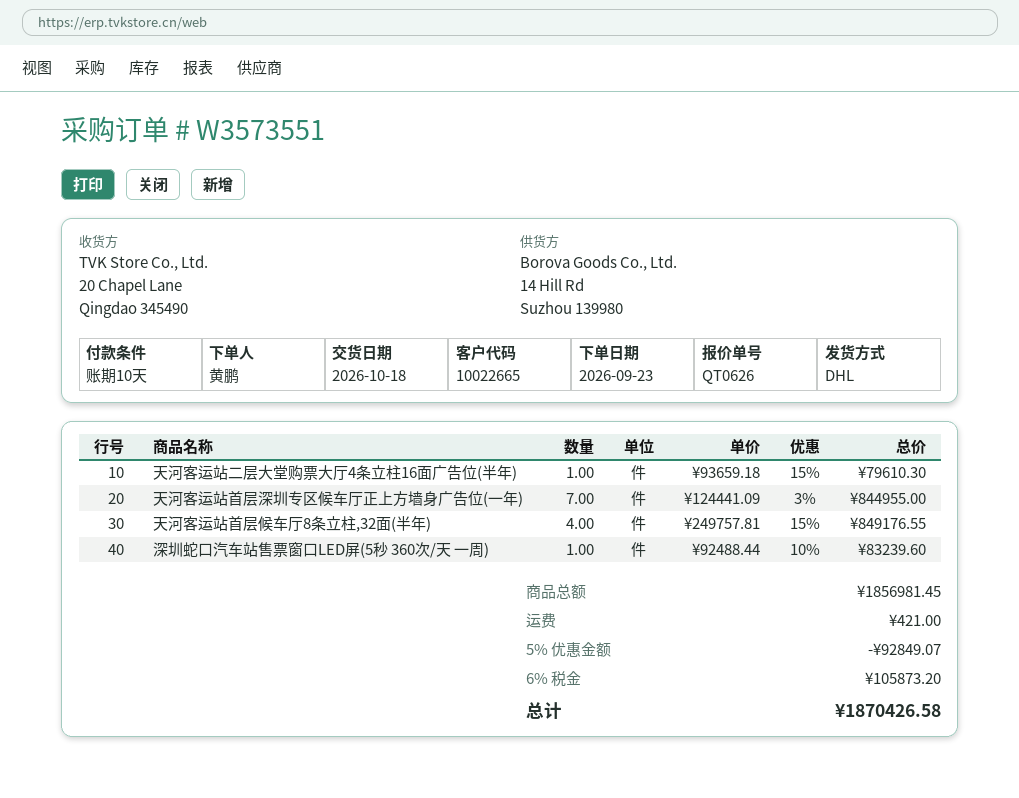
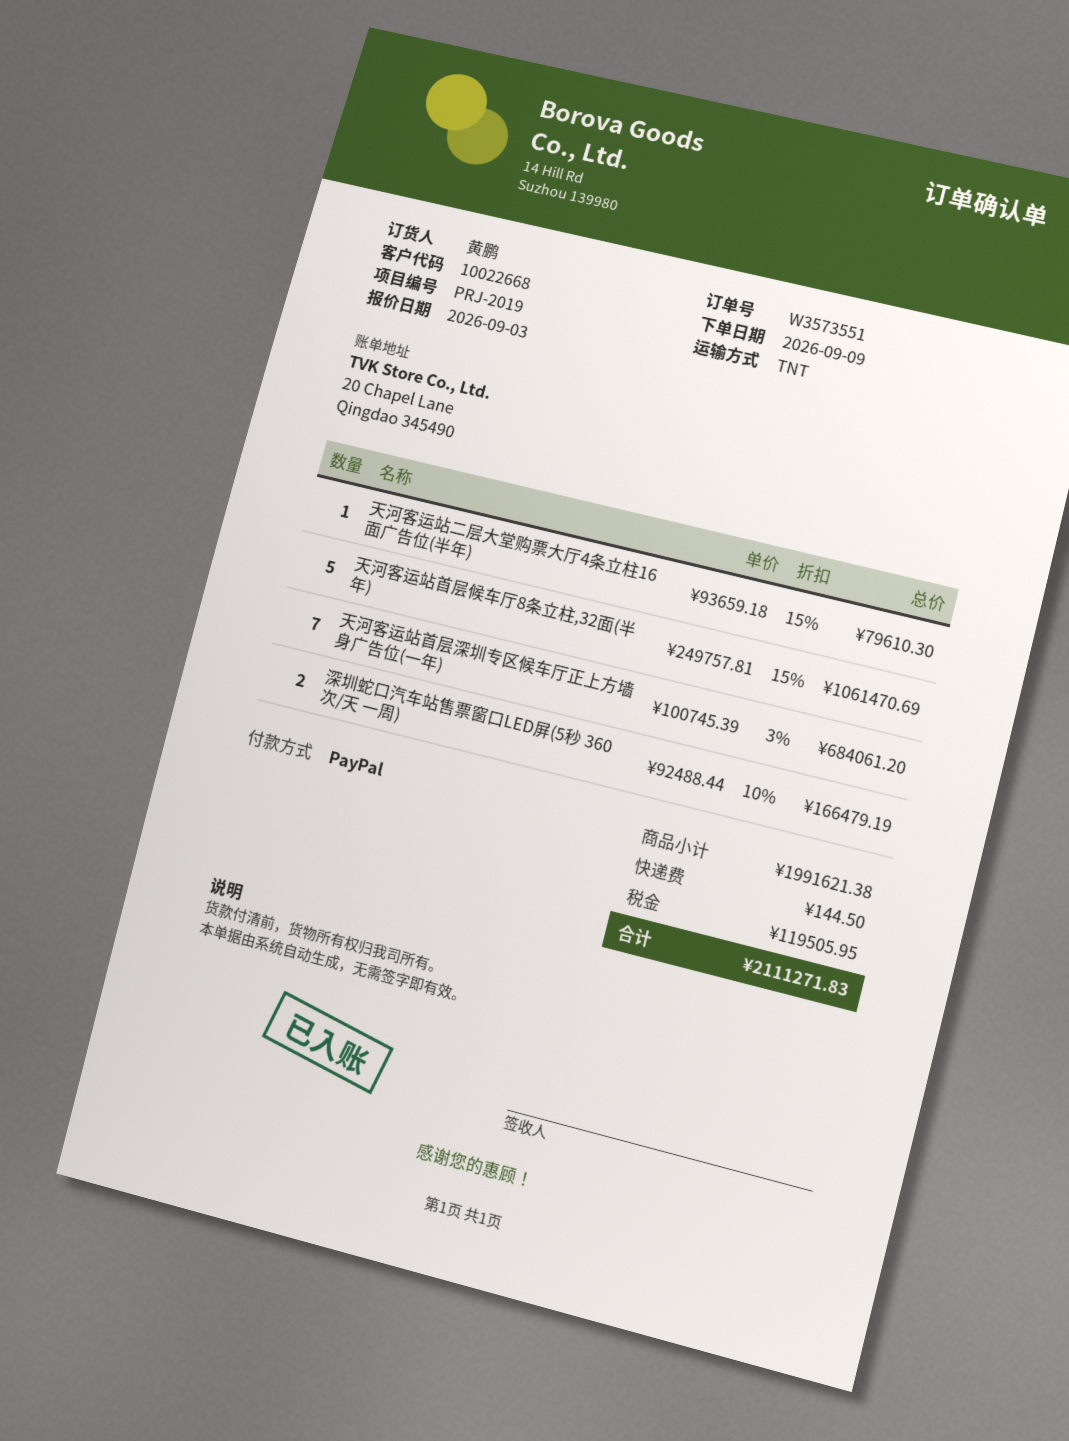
order date: 2026-09-23 -> 2026-09-09
customer number: 10022665 -> 10022668
shipping method: DHL -> TNT
天河客运站首层深圳专区候车厅正上方墙身广告位(一年): 7 x 124441.09 - 3% = 844955.00 -> 7 x 100745.39 - 3% = 684061.20
天河客运站首层候车厅8条立柱,32面(半年): 4 x 249757.81 - 15% = 849176.55 -> 5 x 249757.81 - 15% = 1061470.69
深圳蛇口汽车站售票窗口LED屏(5秒 360次/天 一周): 1 x 92488.44 - 10% = 83239.60 -> 2 x 92488.44 - 10% = 166479.19
subtotal: 1856981.45 -> 1991621.38
discount: 5% = 92849.07 -> none
shipping: 421.00 -> 144.50
tax: 105873.20 -> 119505.95
total: 1870426.58 -> 2111271.83

